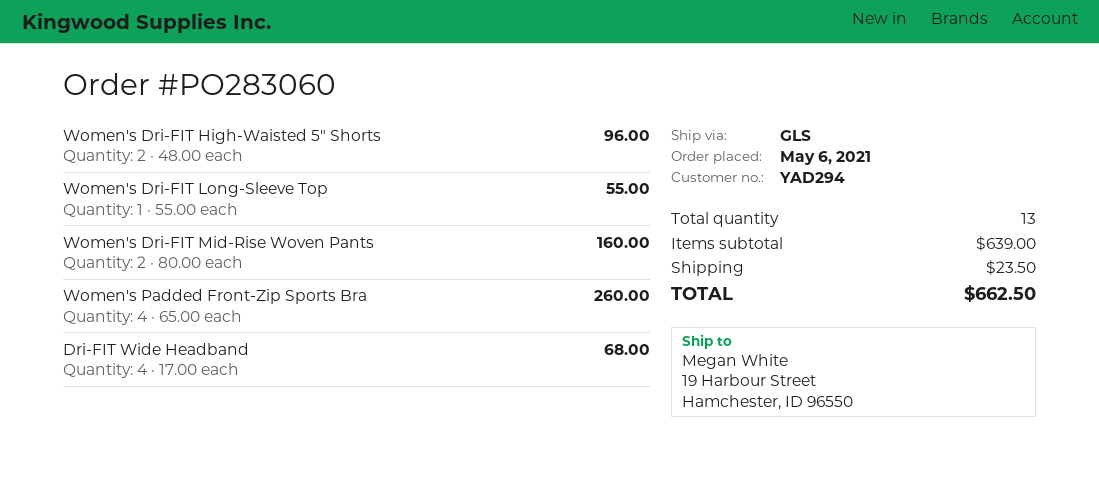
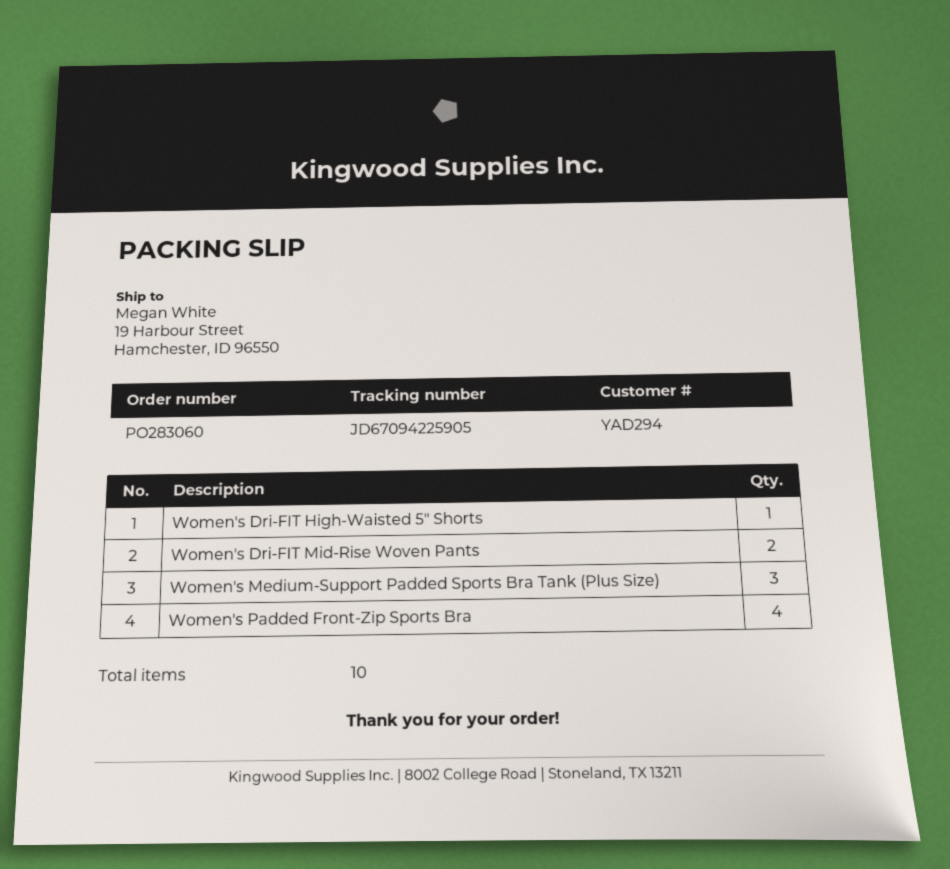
Women's Dri-FIT High-Waisted 5" Shorts: 2 -> 1
Women's Dri-FIT Long-Sleeve Top: 1 -> none
Dri-FIT Wide Headband: 4 -> none
Women's Medium-Support Padded Sports Bra Tank (Plus Size): none -> 3
total quantity: 13 -> 10

